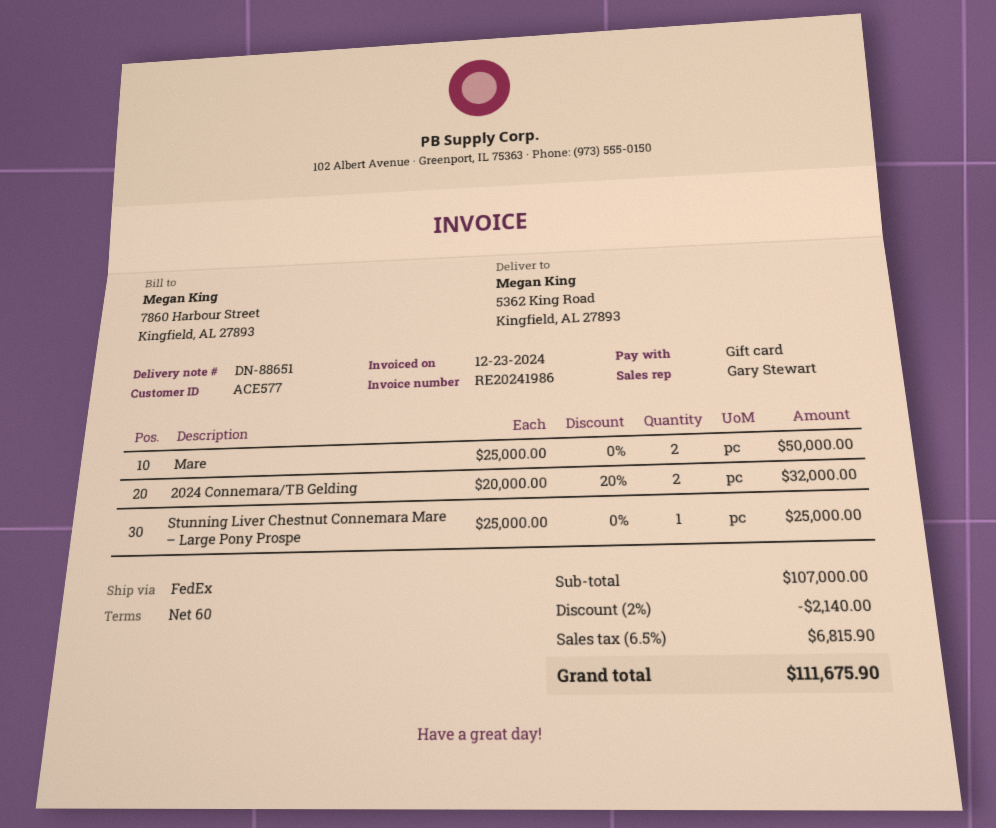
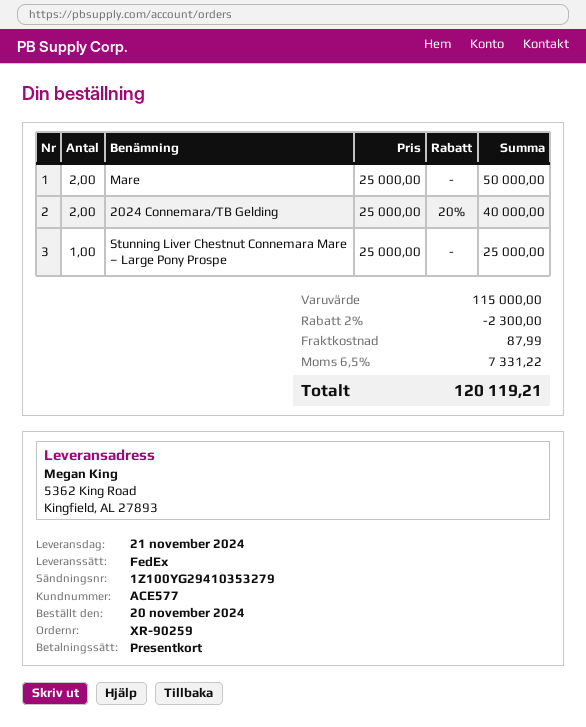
2024 Connemara/TB Gelding: 2 x 20000.00 - 20% = 32000.00 -> 2 x 25000.00 - 20% = 40000.00
subtotal: 107000.00 -> 115000.00
discount: 2% = 2140.00 -> 2% = 2300.00
shipping: none -> 87.99
tax: 6.5% = 6815.90 -> 6.5% = 7331.22
total: 111675.90 -> 120119.21

